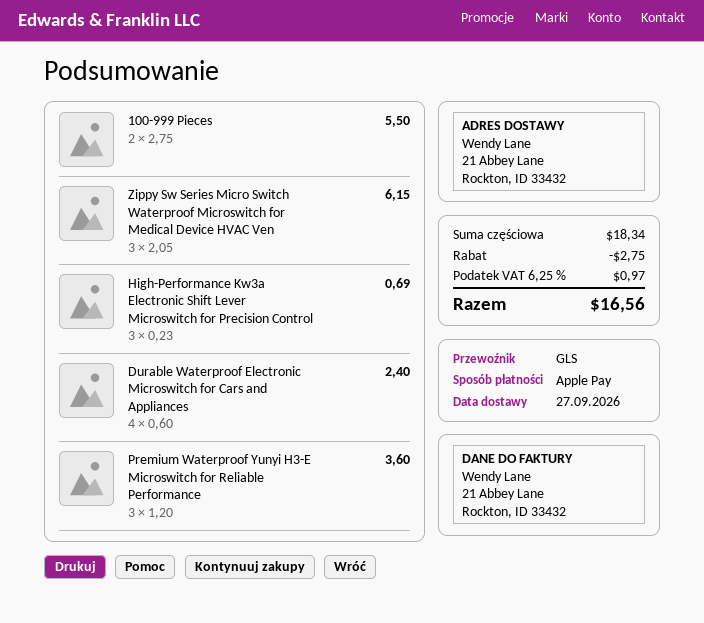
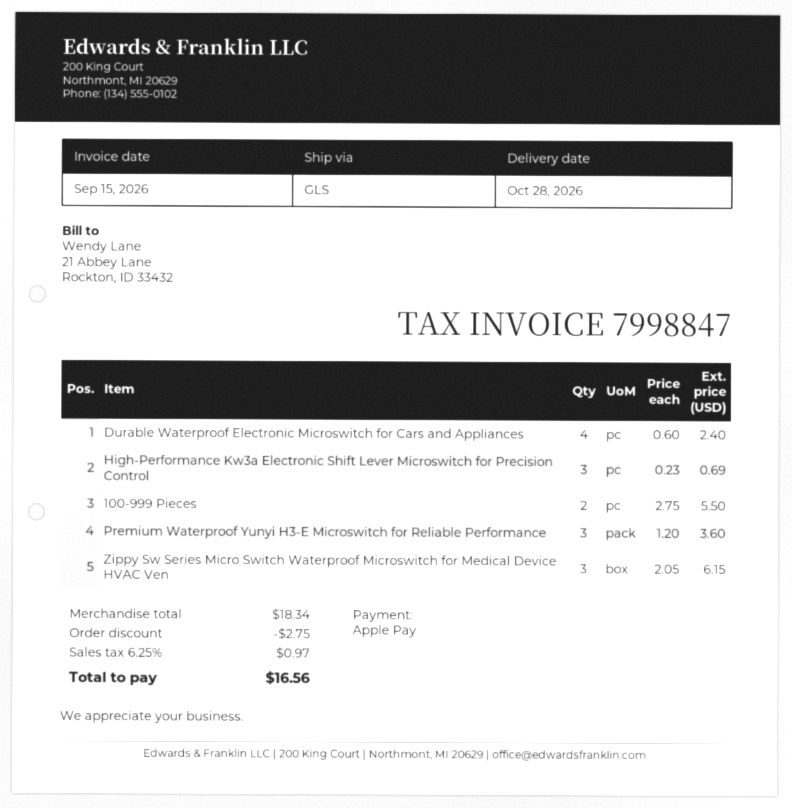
delivery date: 2026-09-27 -> 2026-10-28

